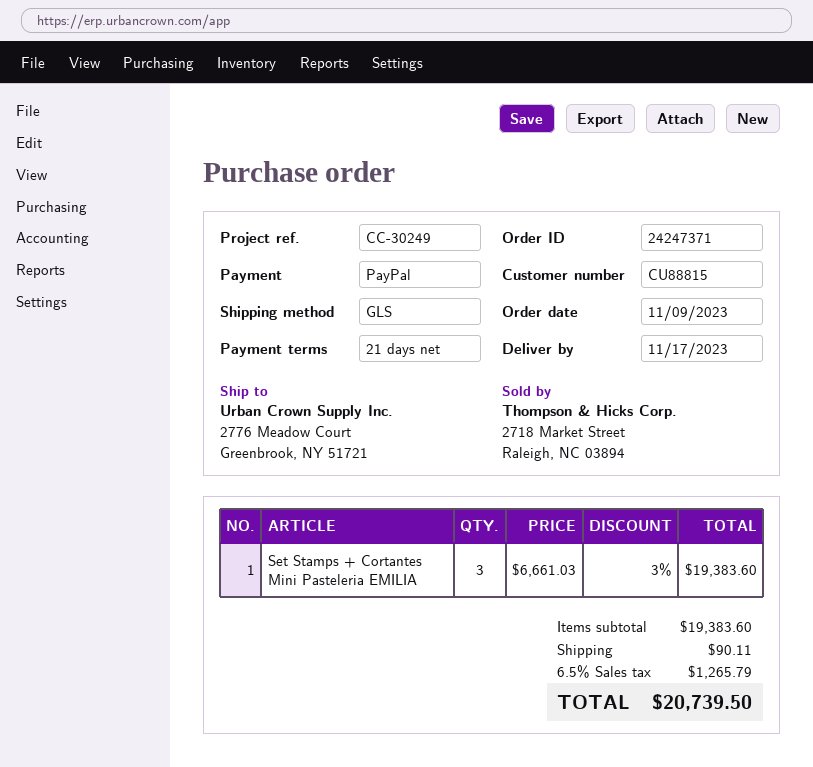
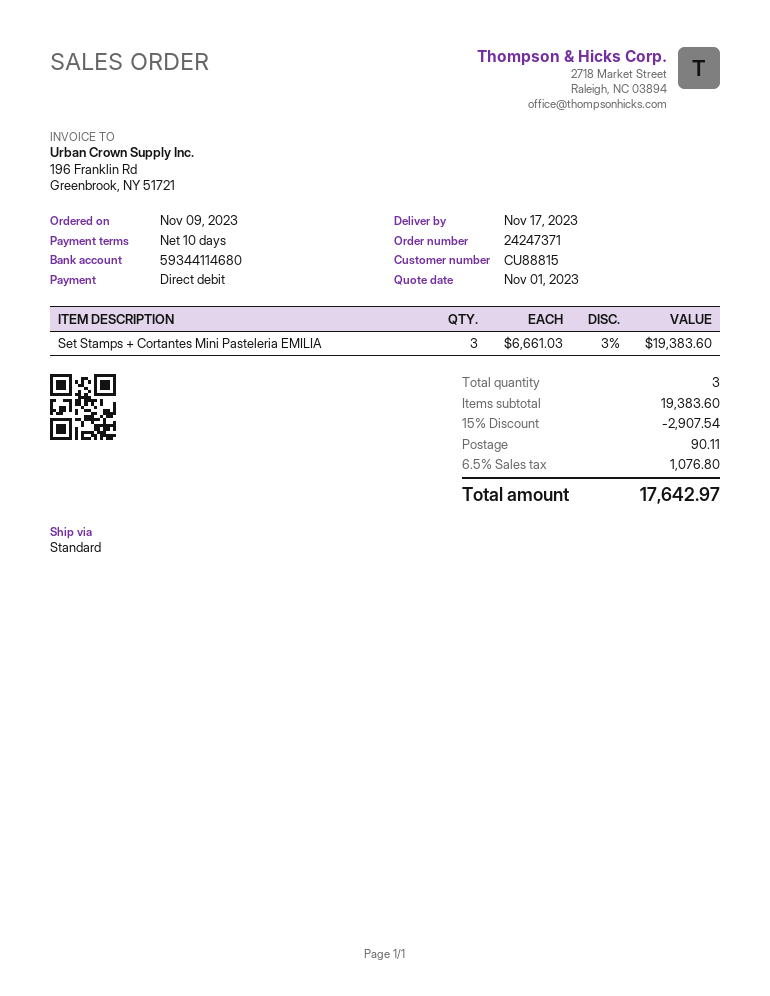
payment terms: 21 days -> 10 days
payment method: PayPal -> direct debit
shipping method: GLS -> standard
discount: none -> 15% = 2907.54
tax: 6.5% = 1265.79 -> 6.5% = 1076.80
total: 20739.50 -> 17642.97

